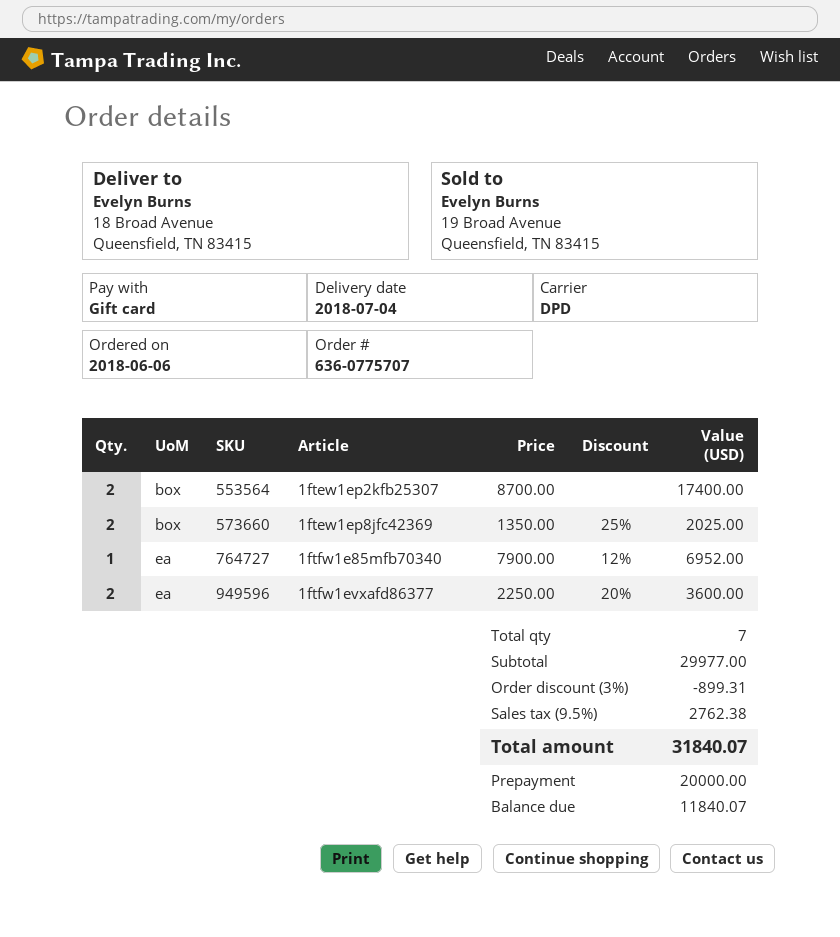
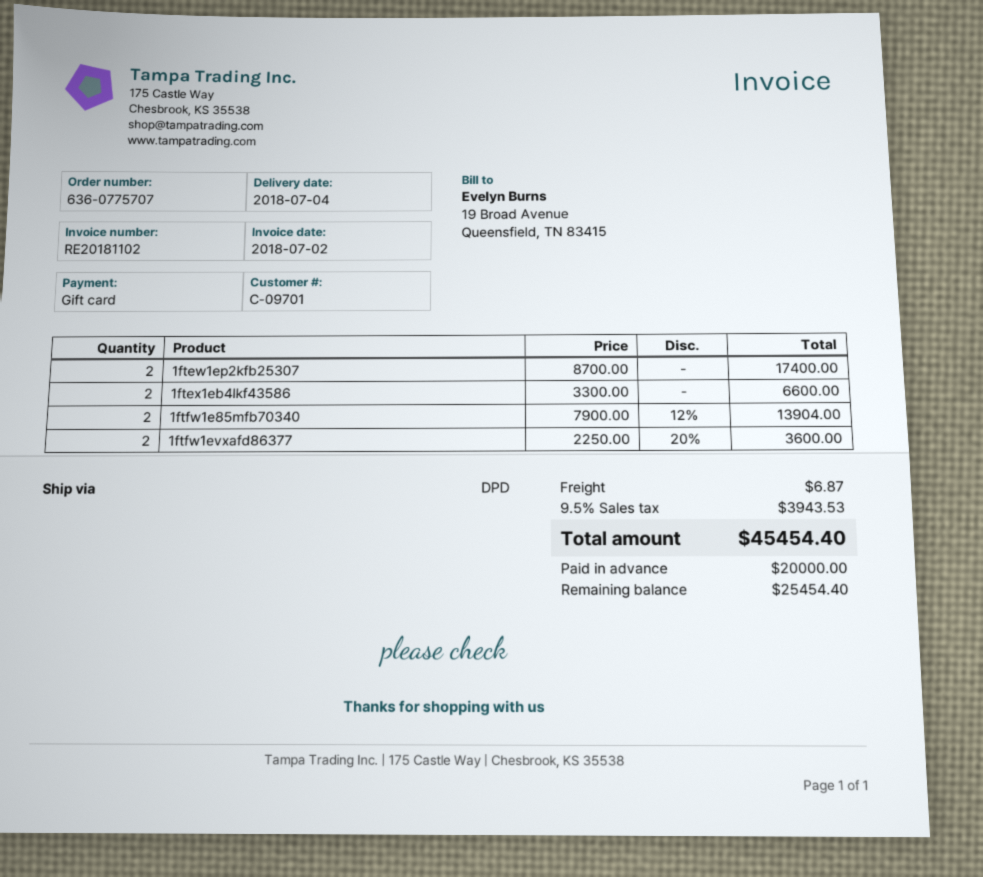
1ftew1ep8jfc42369: 2 x 1350.00 - 25% = 2025.00 -> none
1ftfw1e85mfb70340: 1 x 7900.00 - 12% = 6952.00 -> 2 x 7900.00 - 12% = 13904.00
1ftex1eb4lkf43586: none -> 2 x 3300.00 = 6600.00
discount: 3% = 899.31 -> none
shipping: none -> 6.87
tax: 9.5% = 2762.38 -> 9.5% = 3943.53
total: 31840.07 -> 45454.40
balance: 11840.07 -> 25454.40

